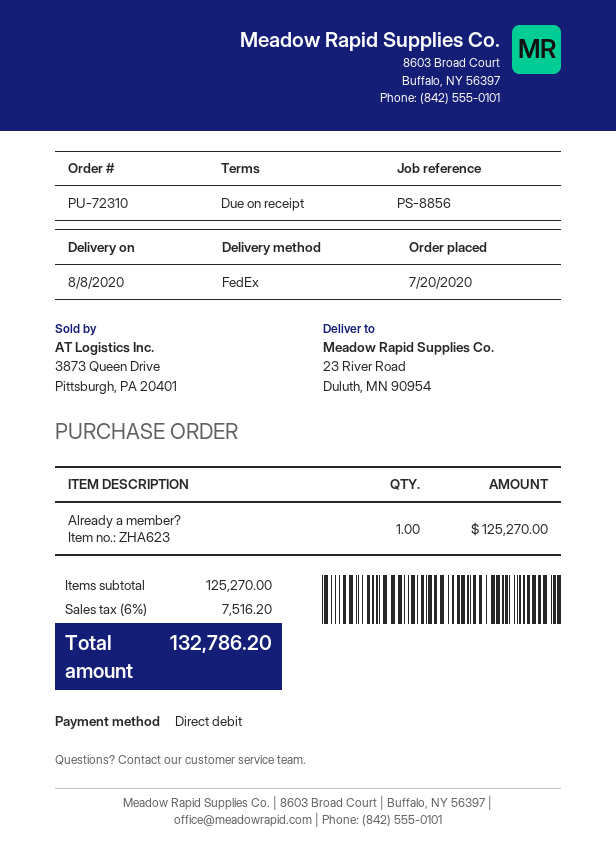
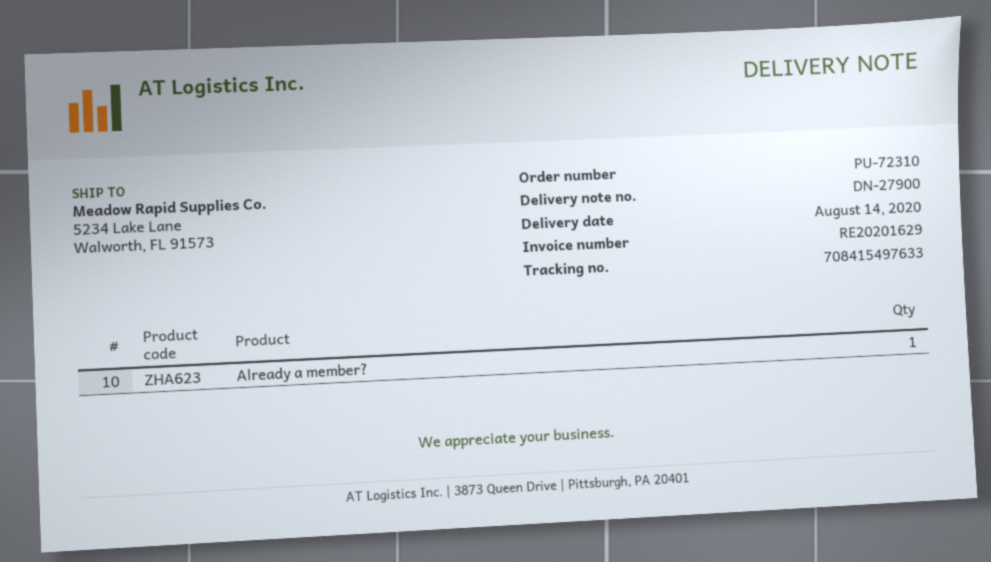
delivery date: 2020-08-08 -> 2020-08-14
ship to: 23 River Road, Duluth, MN 90954 -> 5234 Lake Lane, Walworth, FL 91573

